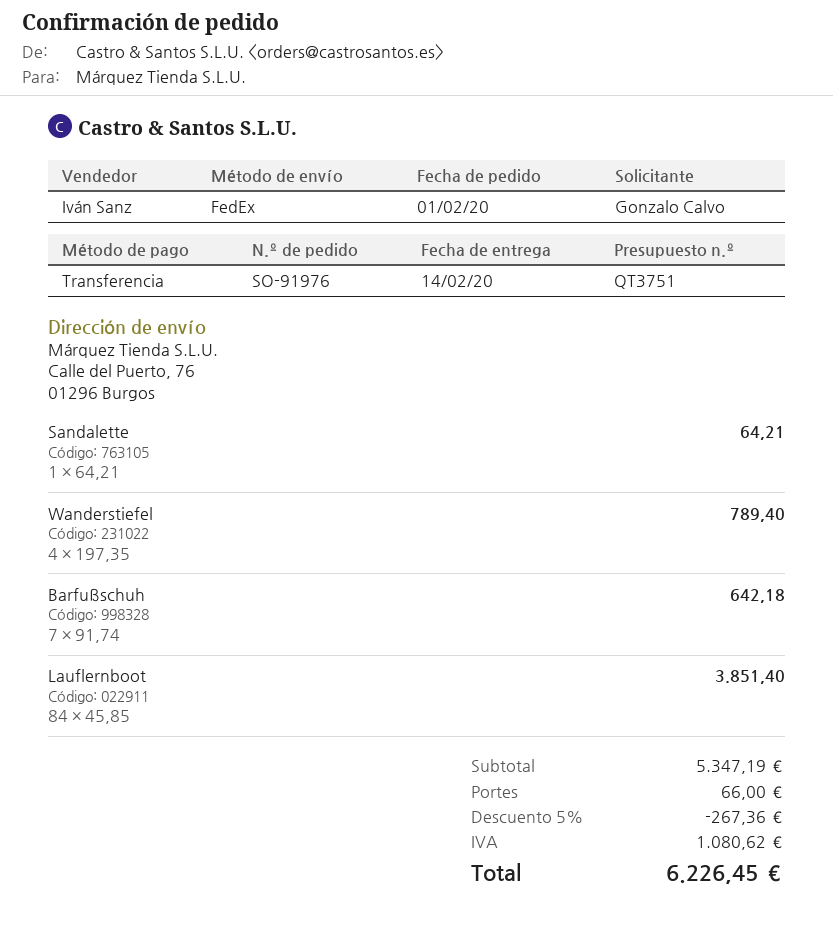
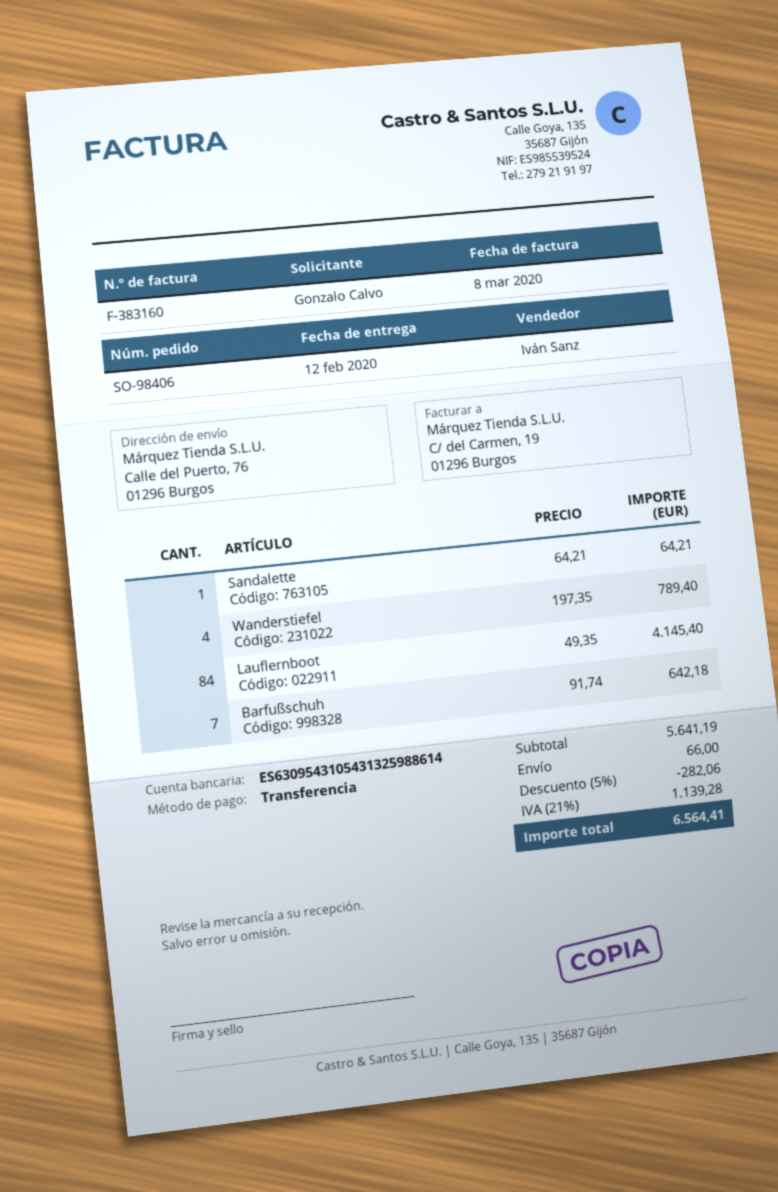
order number: SO-91976 -> SO-98406
delivery date: 2020-02-14 -> 2020-02-12
Lauflernboot: 84 x 45.85 = 3851.40 -> 84 x 49.35 = 4145.40
subtotal: 5347.19 -> 5641.19
discount: 5% = 267.36 -> 5% = 282.06
tax: 1080.62 -> 1139.28
total: 6226.45 -> 6564.41

